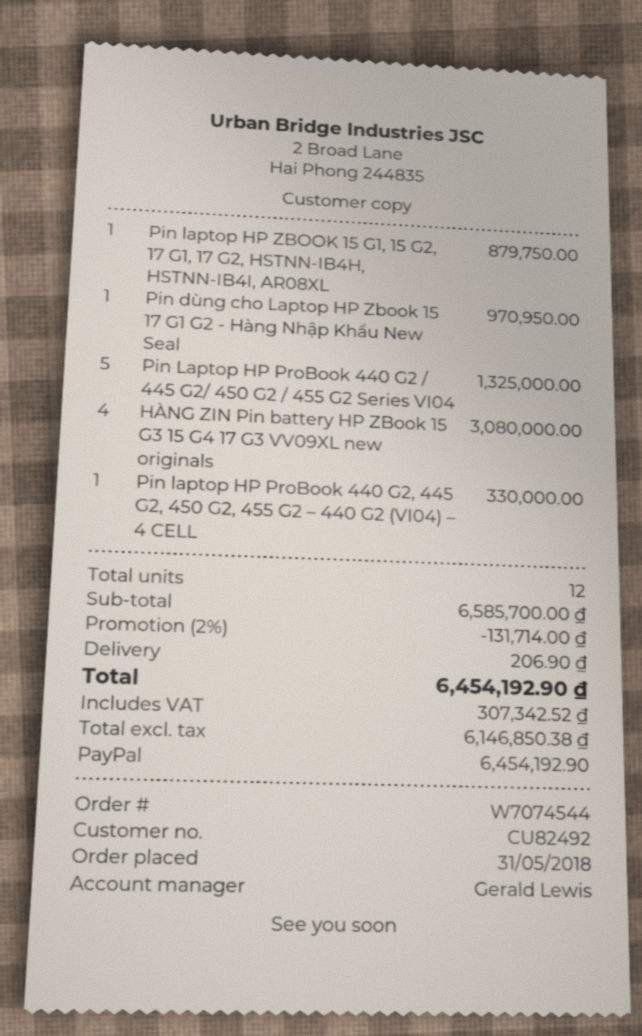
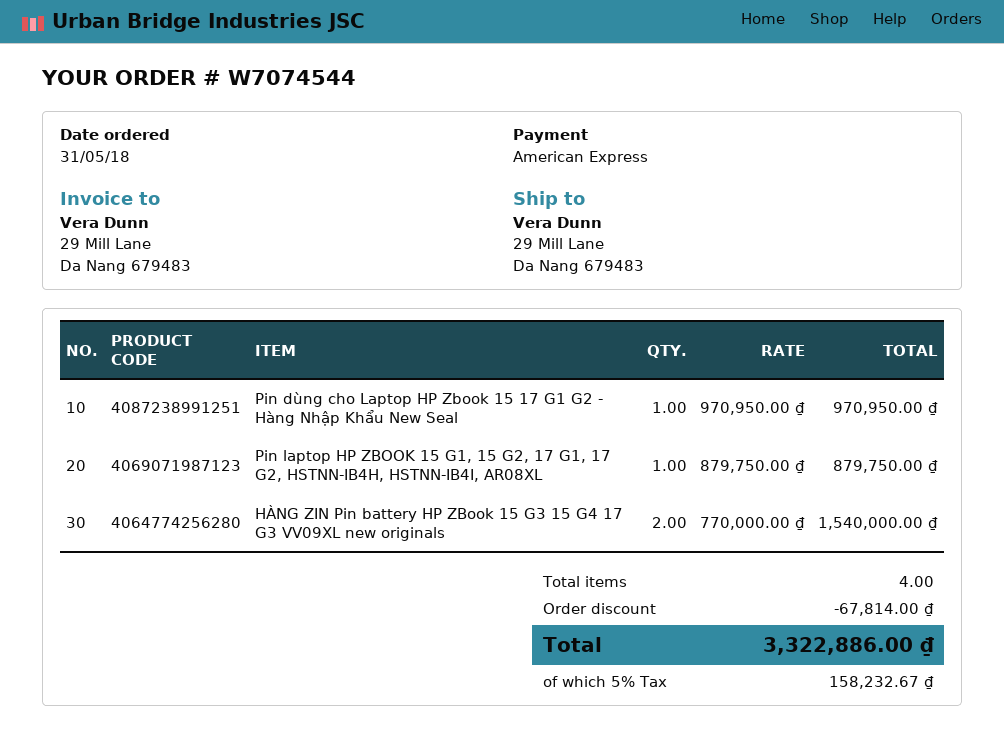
payment method: PayPal -> American Express
Pin Laptop HP ProBook 440 G2 / 445 G2/ 450 G2 / 455 G2 Series VI04: 5 for 1325000.00 -> none
HÀNG ZIN Pin battery HP ZBook 15 G3 15 G4 17 G3 VV09XL new originals: 4 for 3080000.00 -> 2 for 1540000.00
Pin laptop HP ProBook 440 G2, 445 G2, 450 G2, 455 G2 – 440 G2 (VI04) – 4 CELL: 1 for 330000.00 -> none
total quantity: 12 -> 4
discount: 131714.00 -> 67814.00
shipping: 206.90 -> none
tax: 307342.52 -> 158232.67
total: 6454192.90 -> 3322886.00

